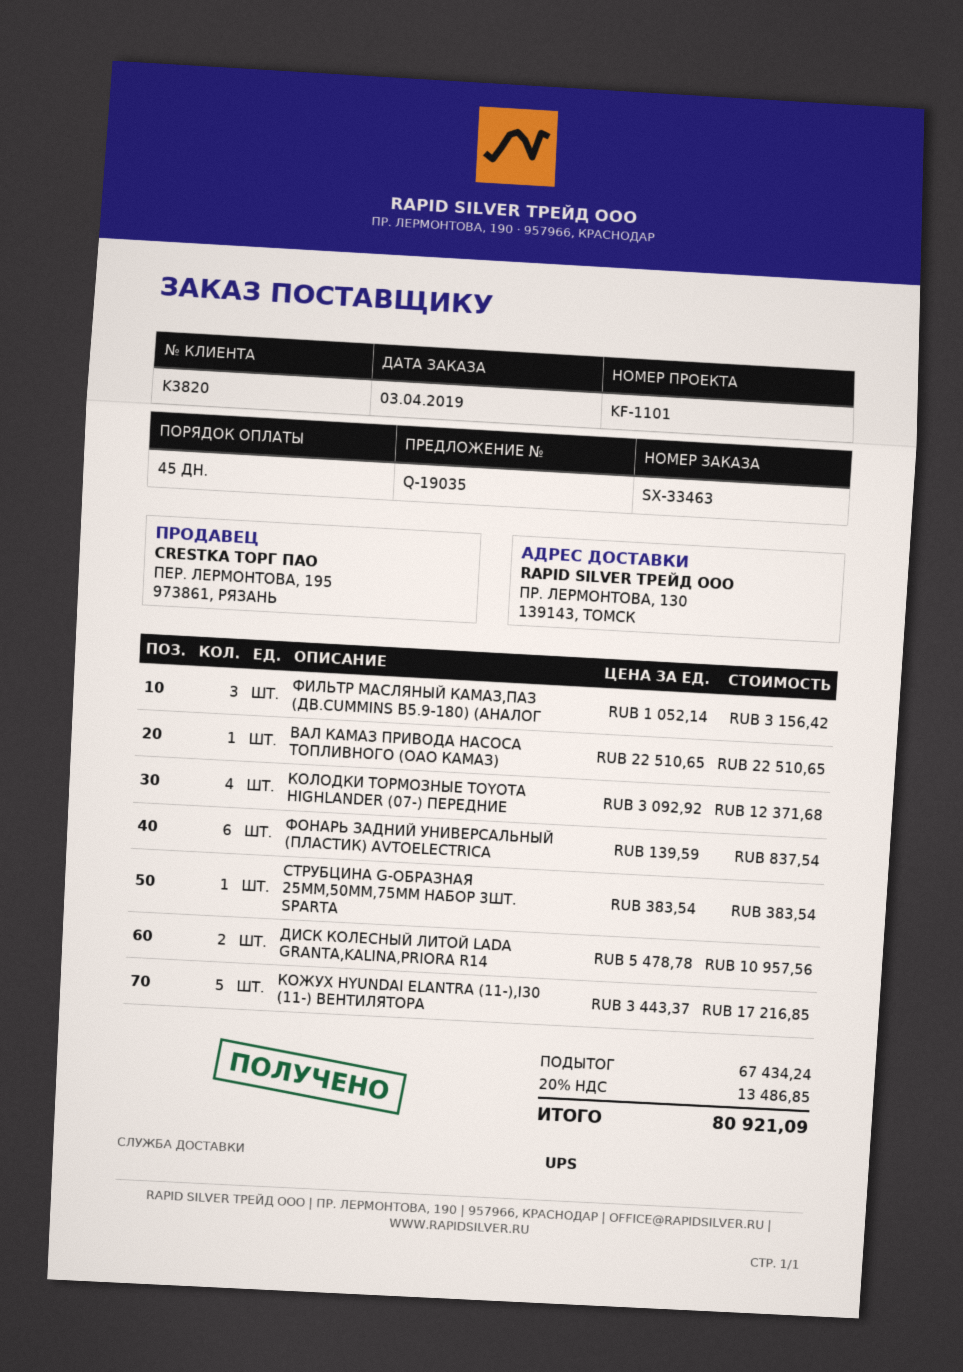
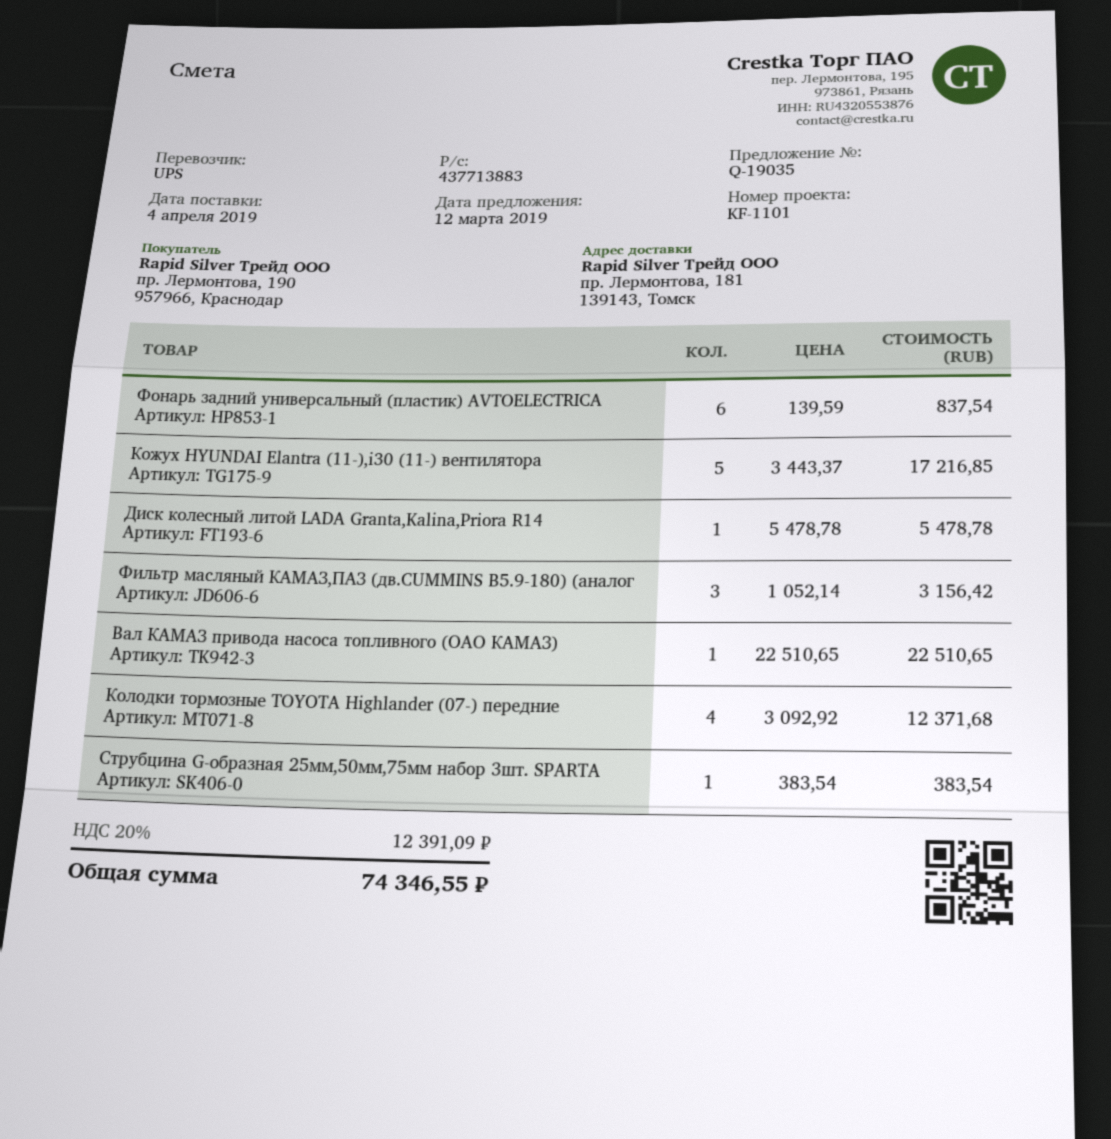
ship to: ПР. ЛЕРМОНТОВА, 130, 139143, ТОМСК -> пр. Лермонтова, 181, 139143, Томск
ДИСК КОЛЕСНЫЙ ЛИТОЙ LADA GRANTA,KALINA,PRIORA R14: 2 x 5478.78 = 10957.56 -> 1 x 5478.78 = 5478.78
tax: 20% = 13486.85 -> 20% = 12391.09
total: 80921.09 -> 74346.55

